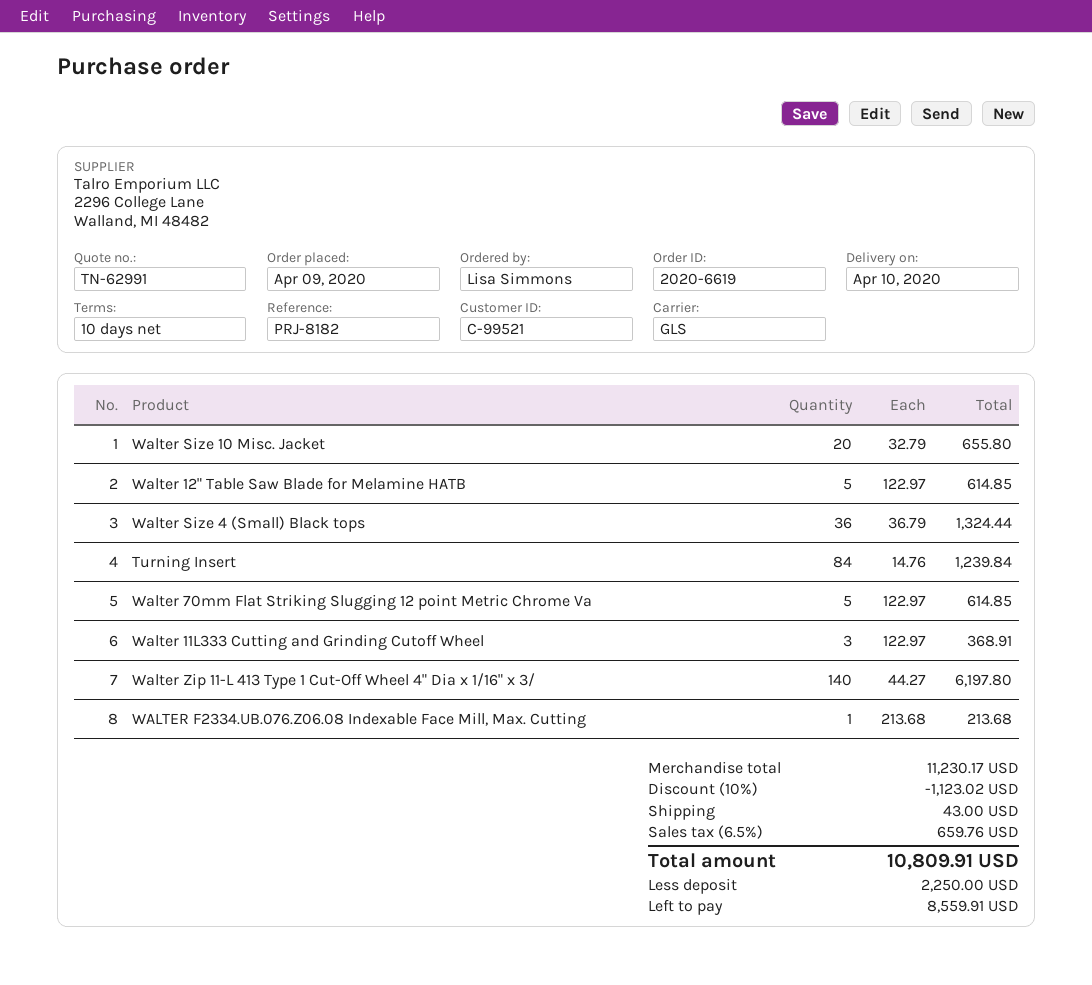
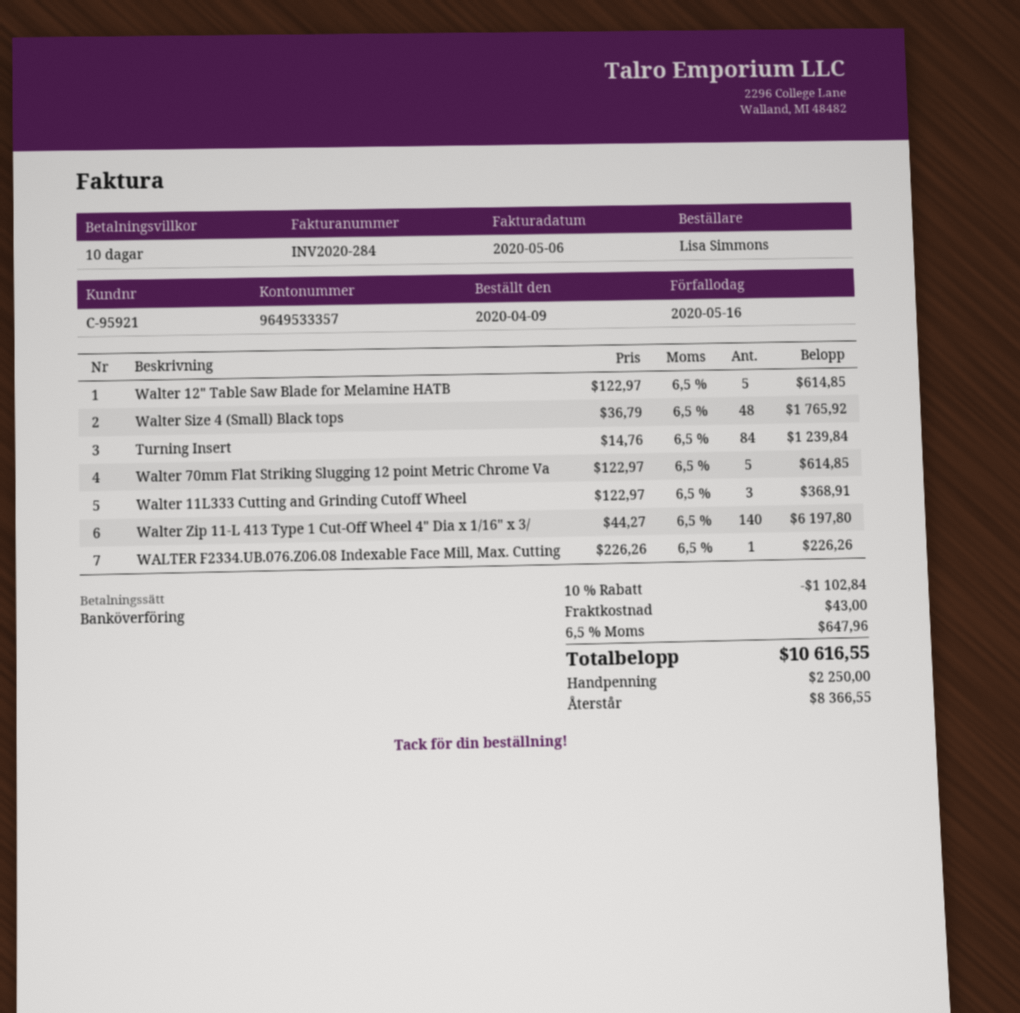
customer number: C-99521 -> C-95921
Walter Size 10 Misc. Jacket: 20 x 32.79 = 655.80 -> none
Walter Size 4 (Small) Black tops: 36 x 36.79 = 1324.44 -> 48 x 36.79 = 1765.92
WALTER F2334.UB.076.Z06.08 Indexable Face Mill, Max. Cutting: 1 x 213.68 = 213.68 -> 1 x 226.26 = 226.26
discount: 10% = 1123.02 -> 10% = 1102.84
tax: 6.5% = 659.76 -> 6.5% = 647.96
total: 10809.91 -> 10616.55
balance: 8559.91 -> 8366.55

